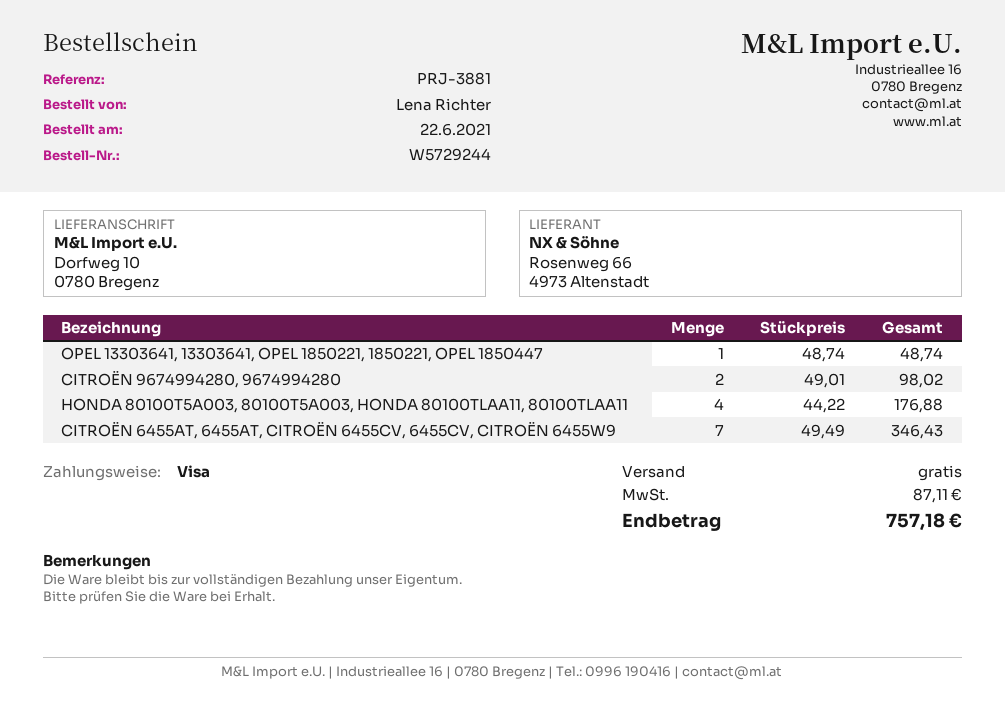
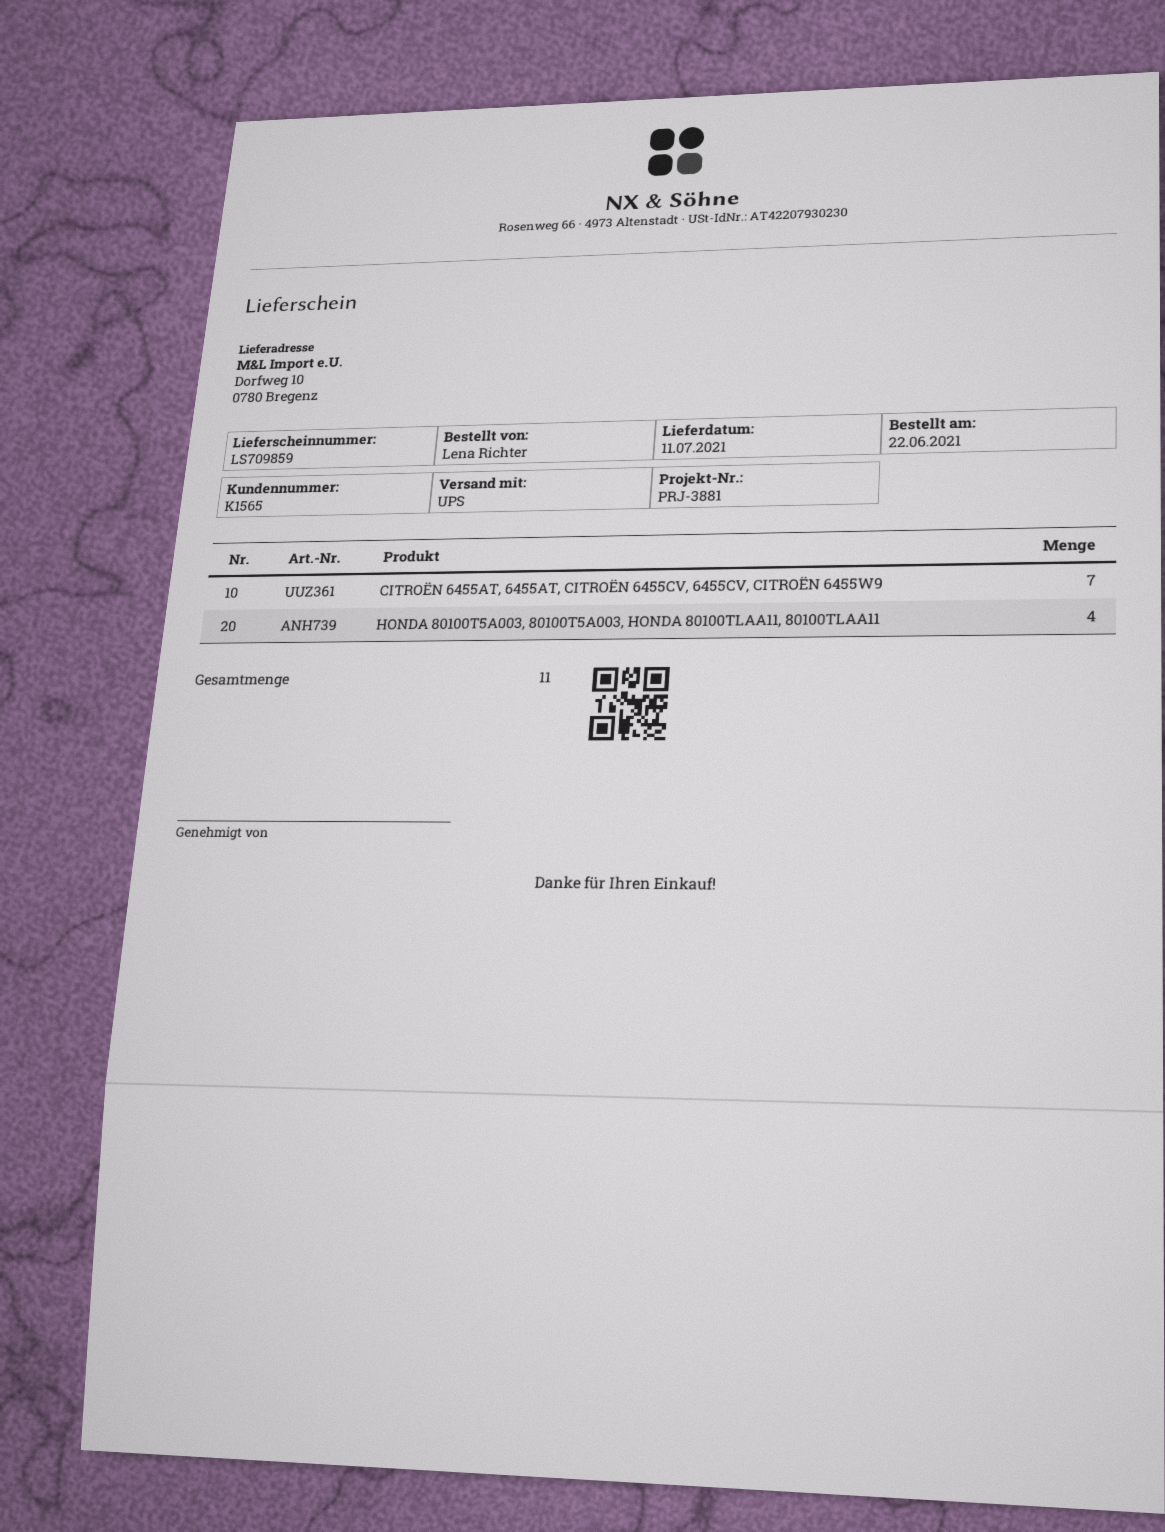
OPEL 13303641, 13303641, OPEL 1850221, 1850221, OPEL 1850447: 1 -> none
CITROËN 9674994280, 9674994280: 2 -> none

